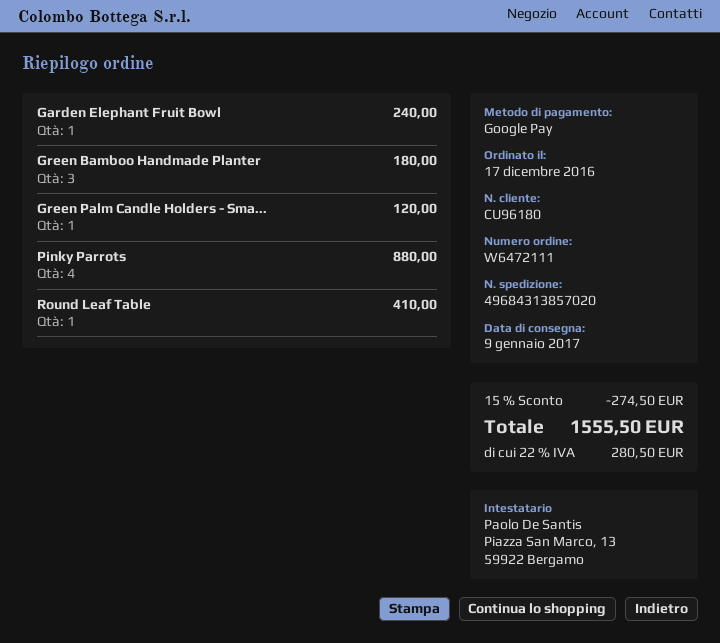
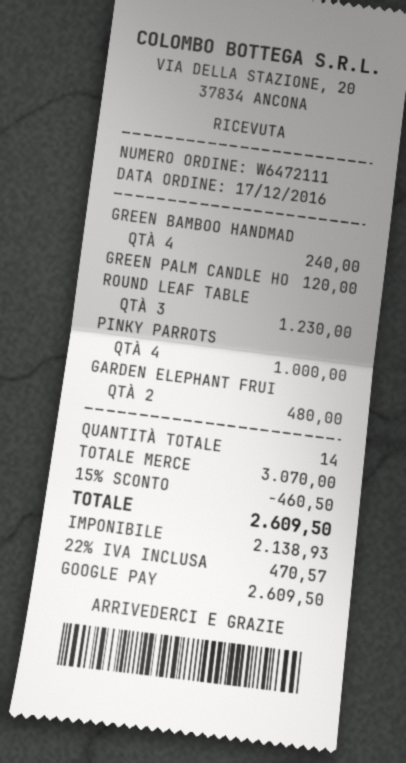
Garden Elephant Fruit Bowl: 1 for 240.00 -> 2 for 480.00
Green Bamboo Handmade Planter: 3 for 180.00 -> 4 for 240.00
Pinky Parrots: 4 for 880.00 -> 4 for 1000.00
Round Leaf Table: 1 for 410.00 -> 3 for 1230.00
discount: 15% = 274.50 -> 15% = 460.50
tax: 22% = 280.50 -> 22% = 470.57
total: 1555.50 -> 2609.50

